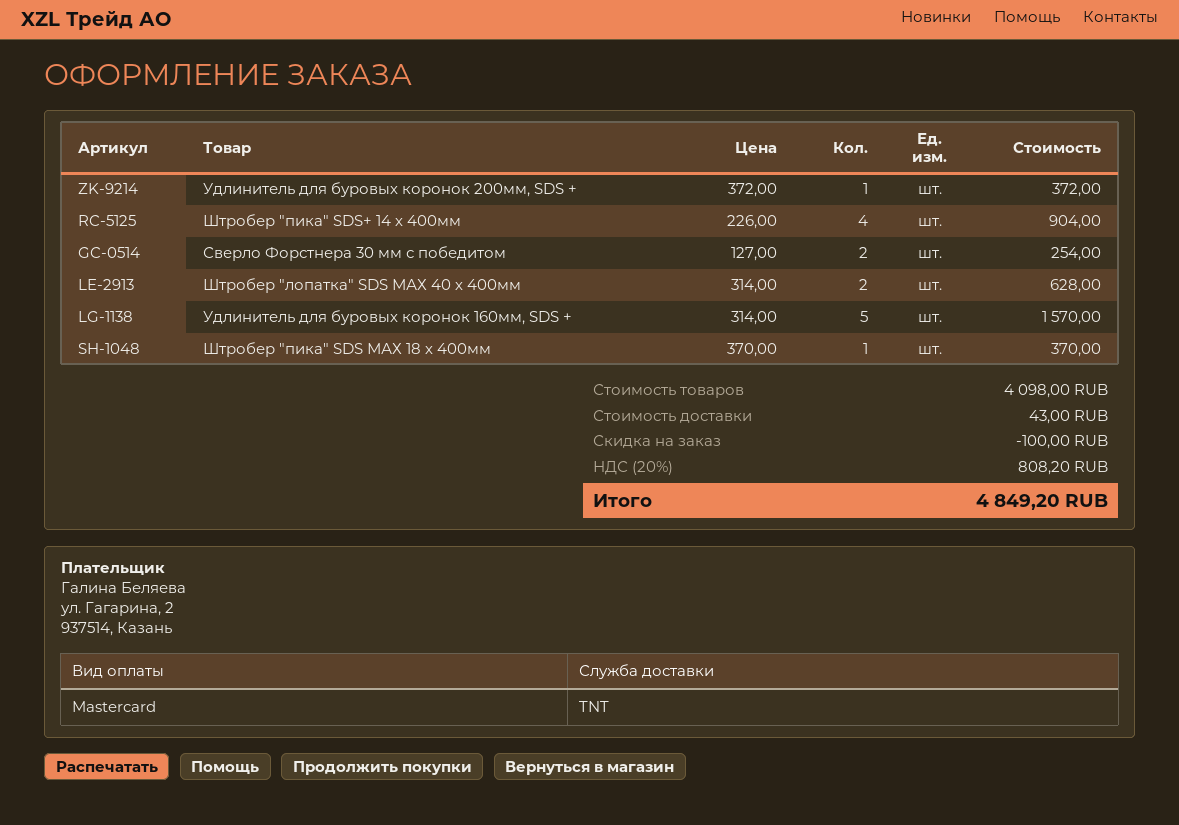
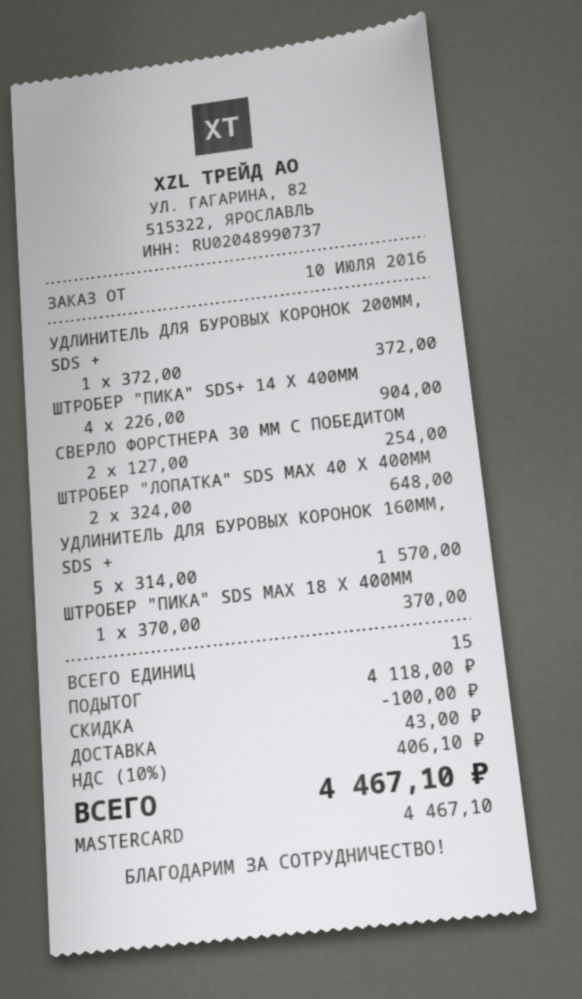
Штробер "лопатка" SDS МАХ 40 х 400мм: 2 x 314.00 = 628.00 -> 2 x 324.00 = 648.00
subtotal: 4098.00 -> 4118.00
tax: 20% = 808.20 -> 10% = 406.10
total: 4849.20 -> 4467.10

